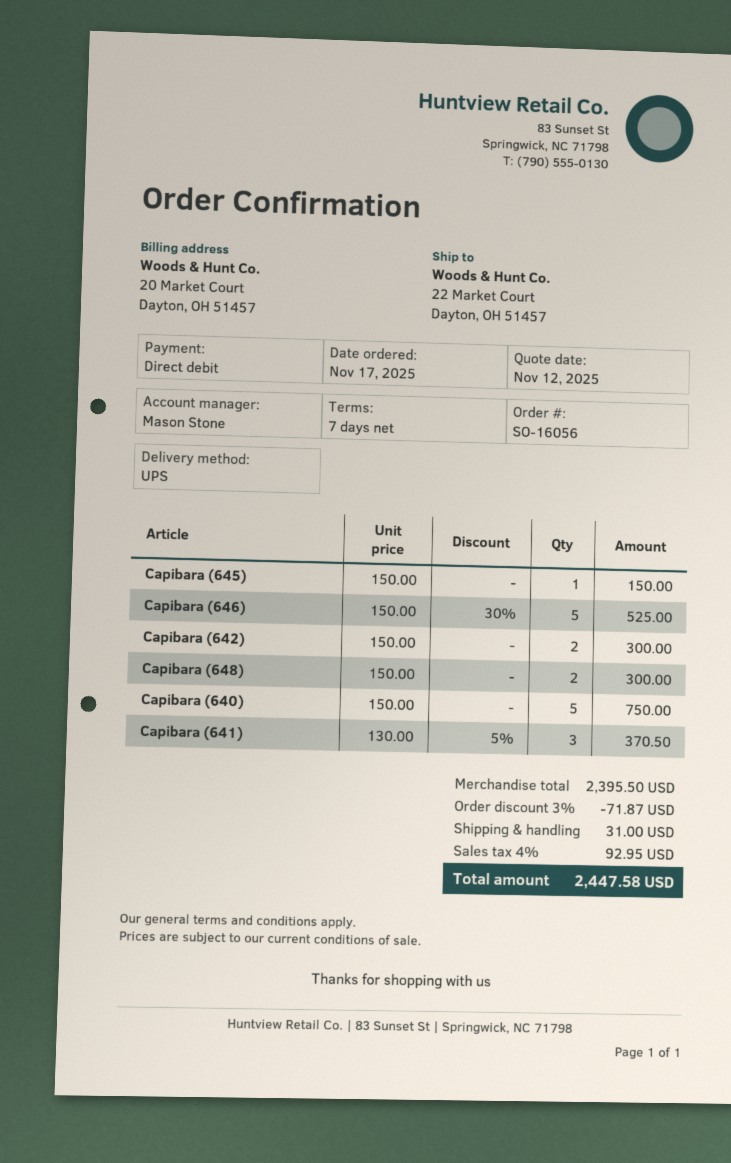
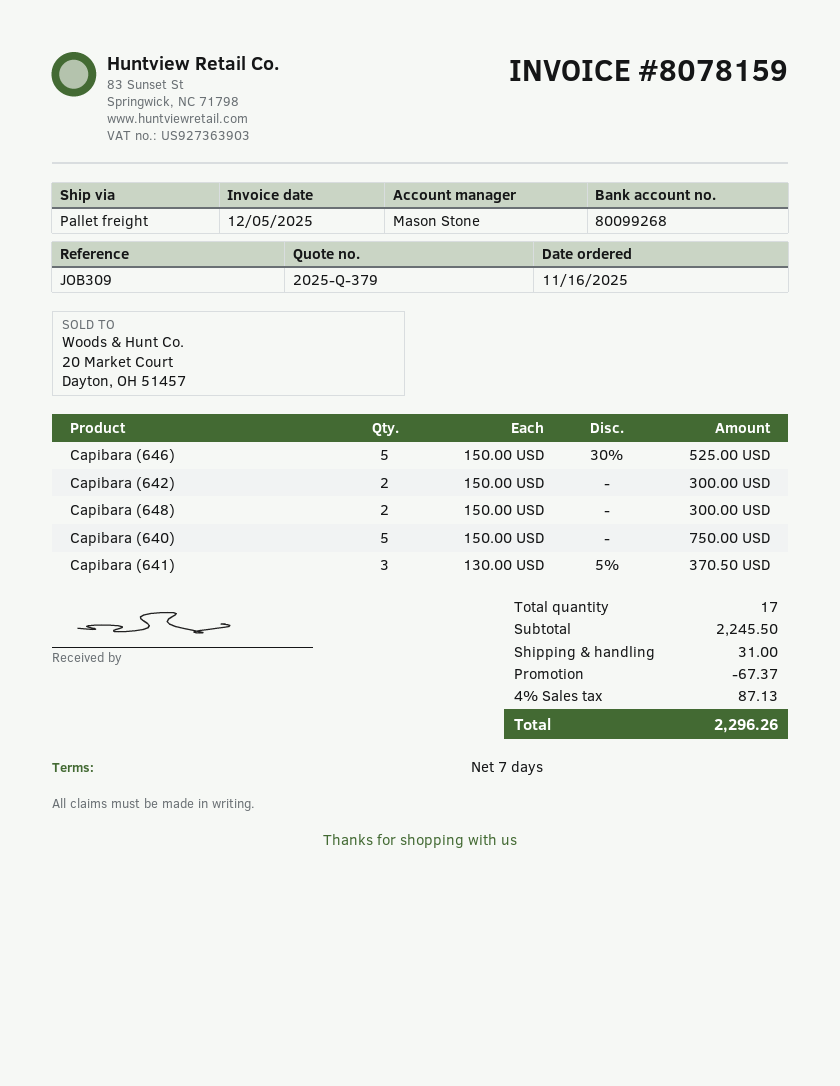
order date: 2025-11-17 -> 2025-11-16
shipping method: UPS -> pallet freight
Capibara (645): 1 x 150.00 = 150.00 -> none
subtotal: 2395.50 -> 2245.50
discount: 71.87 -> 67.37
tax: 4% = 92.95 -> 4% = 87.13
total: 2447.58 -> 2296.26

